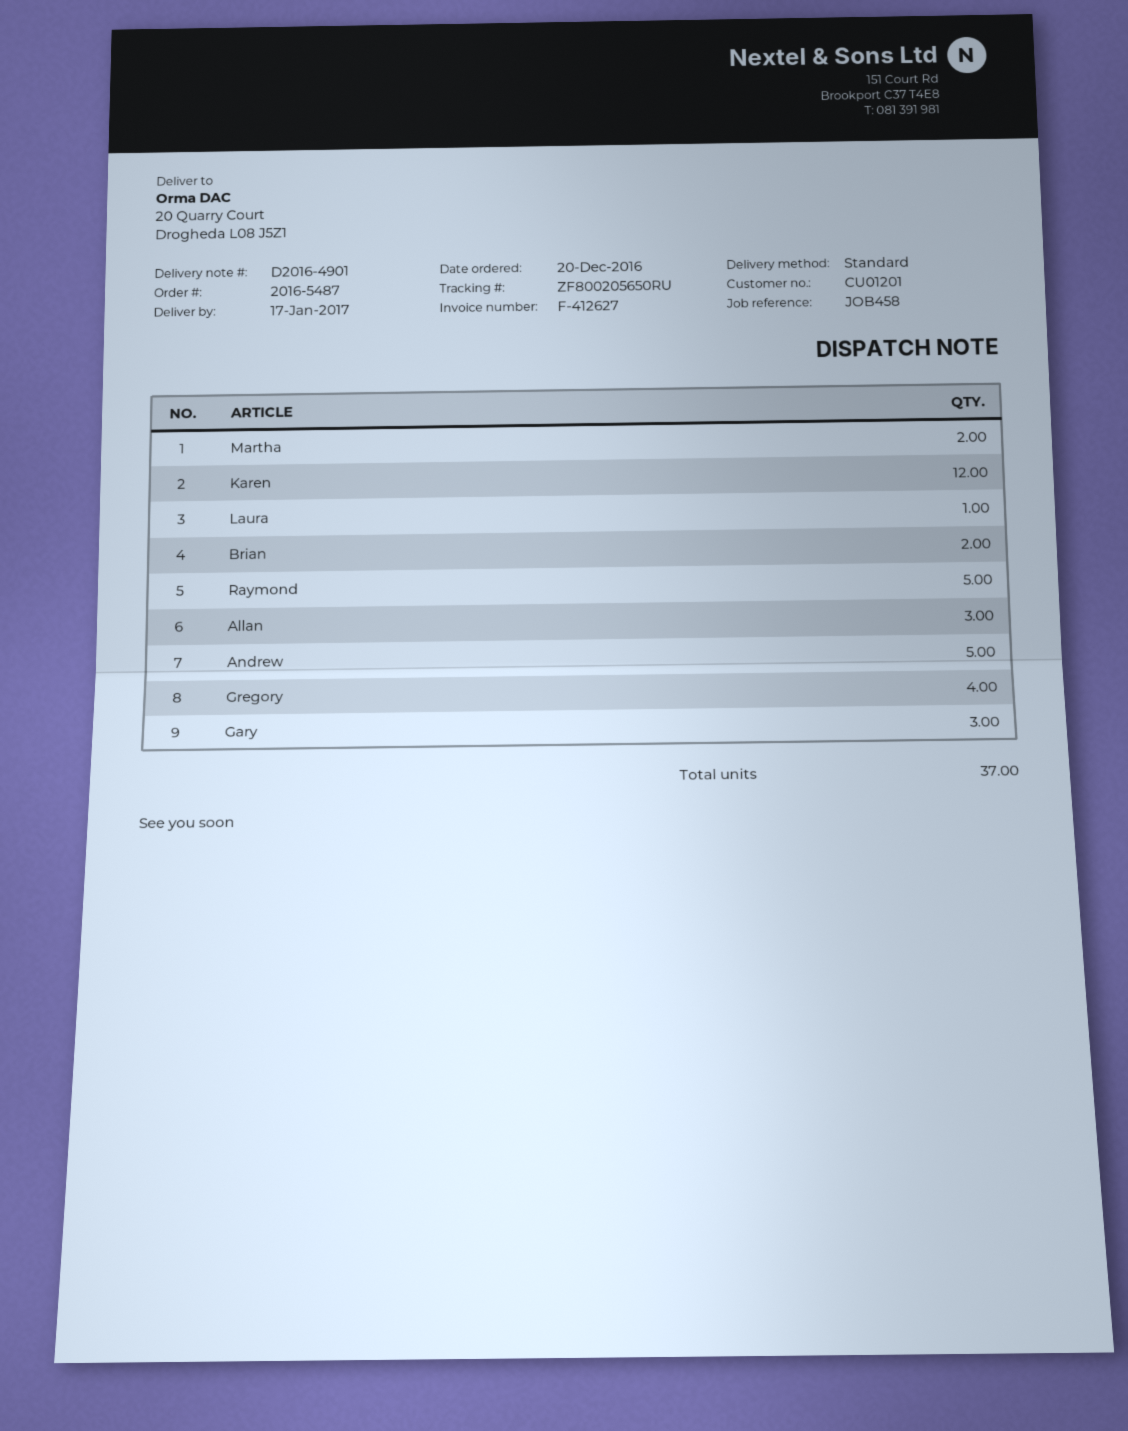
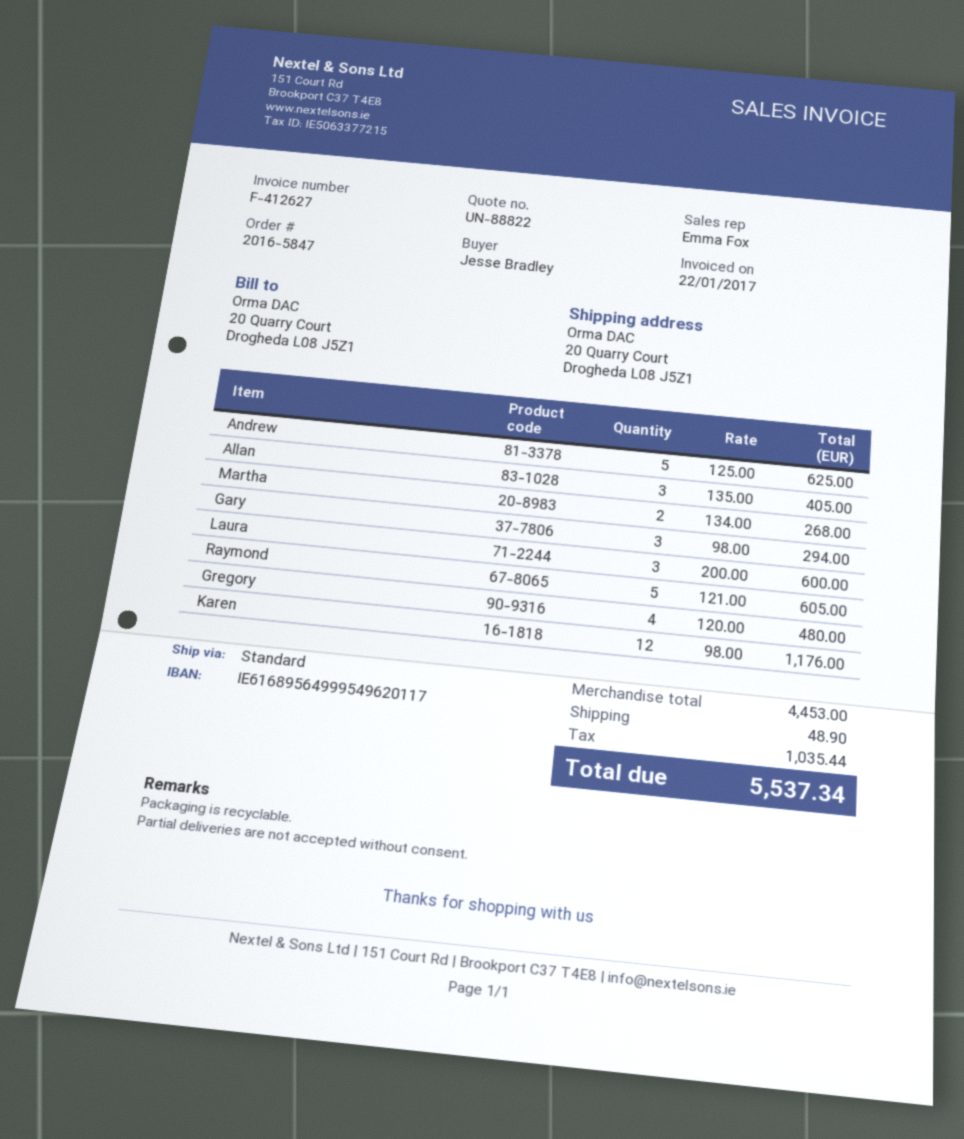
order number: 2016-5487 -> 2016-5847
Laura: 1 -> 3
Brian: 2 -> none

